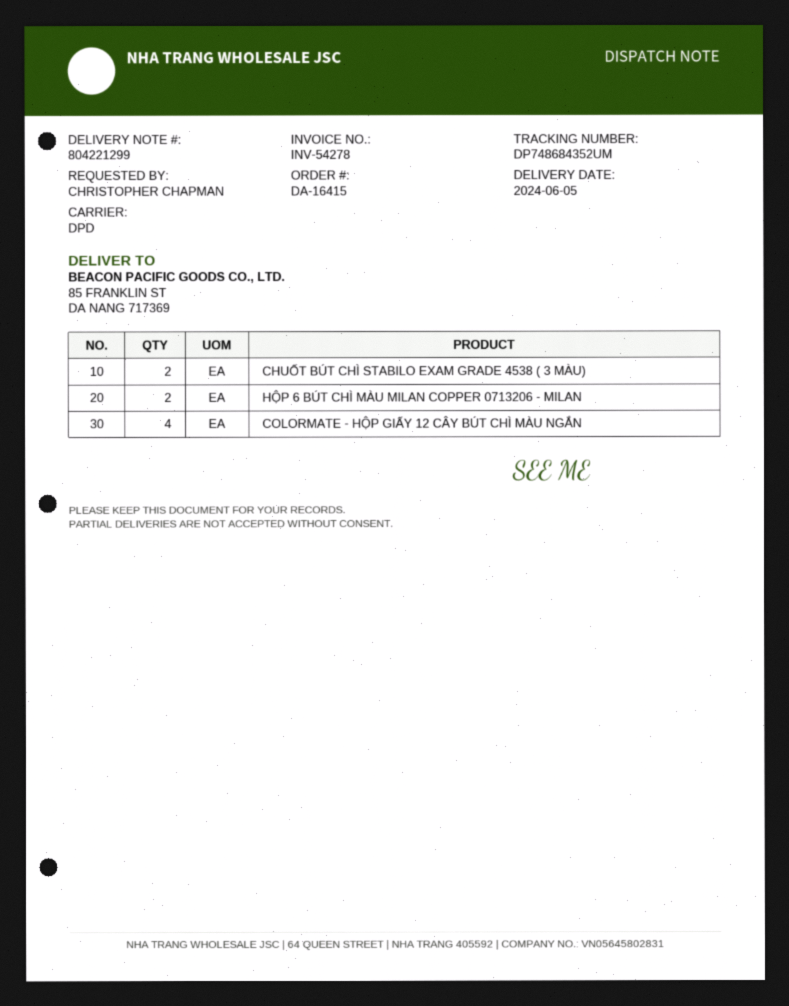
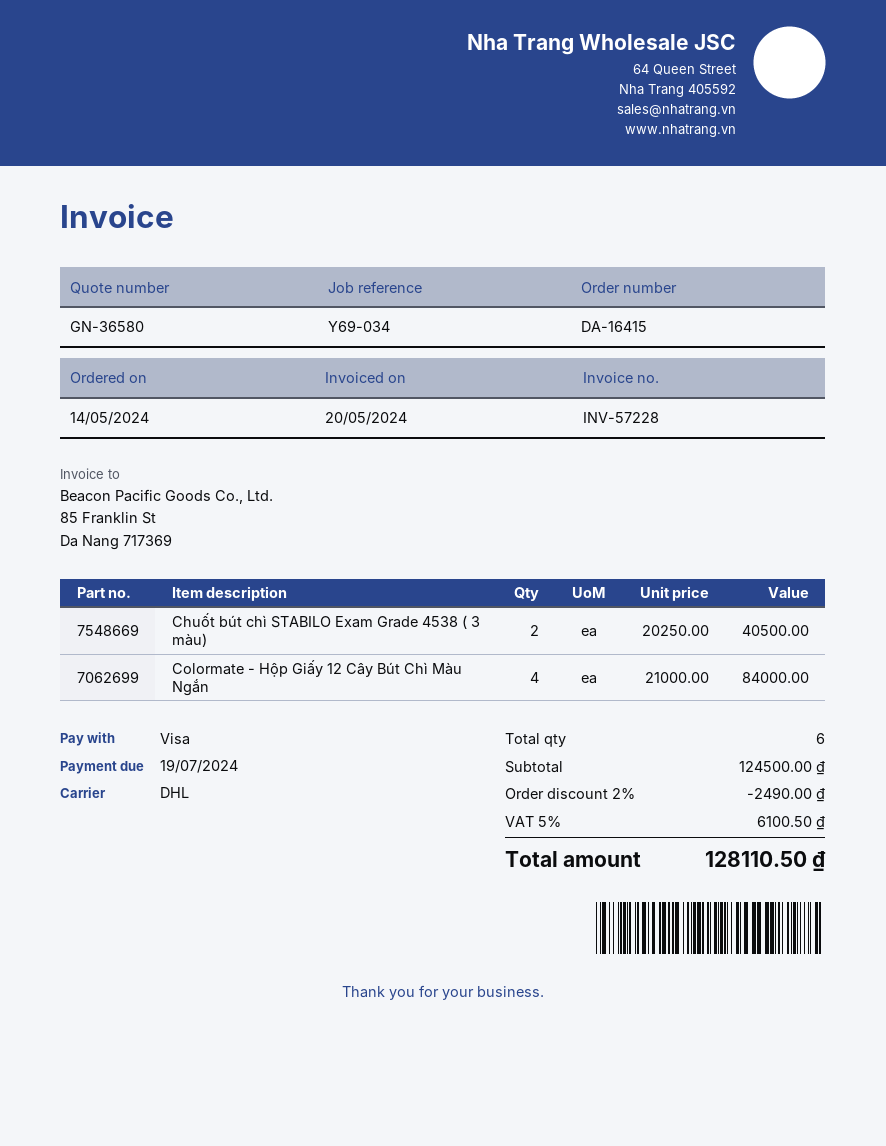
invoice number: INV-54278 -> INV-57228
shipping method: DPD -> DHL
HỘP 6 BÚT CHÌ MÀU MILAN COPPER 0713206 - MILAN: 2 -> none

